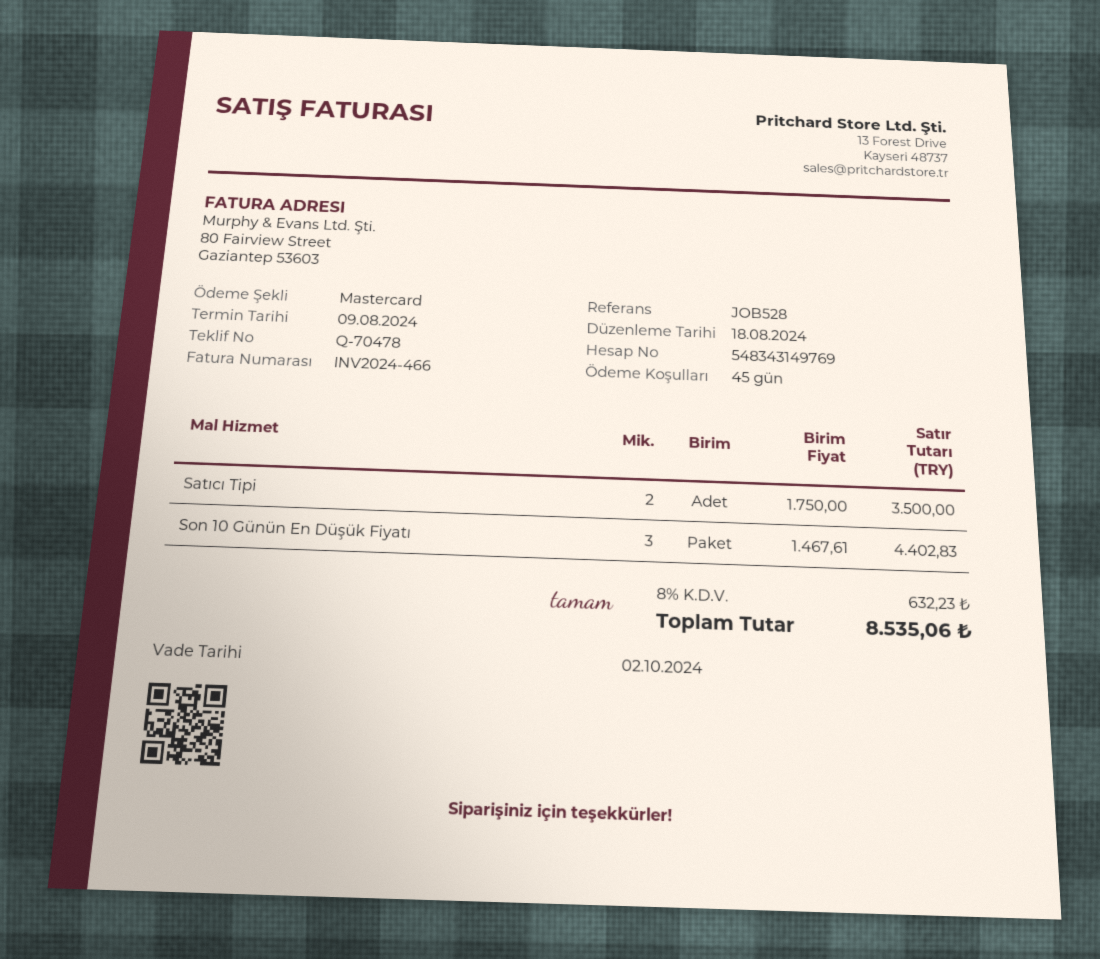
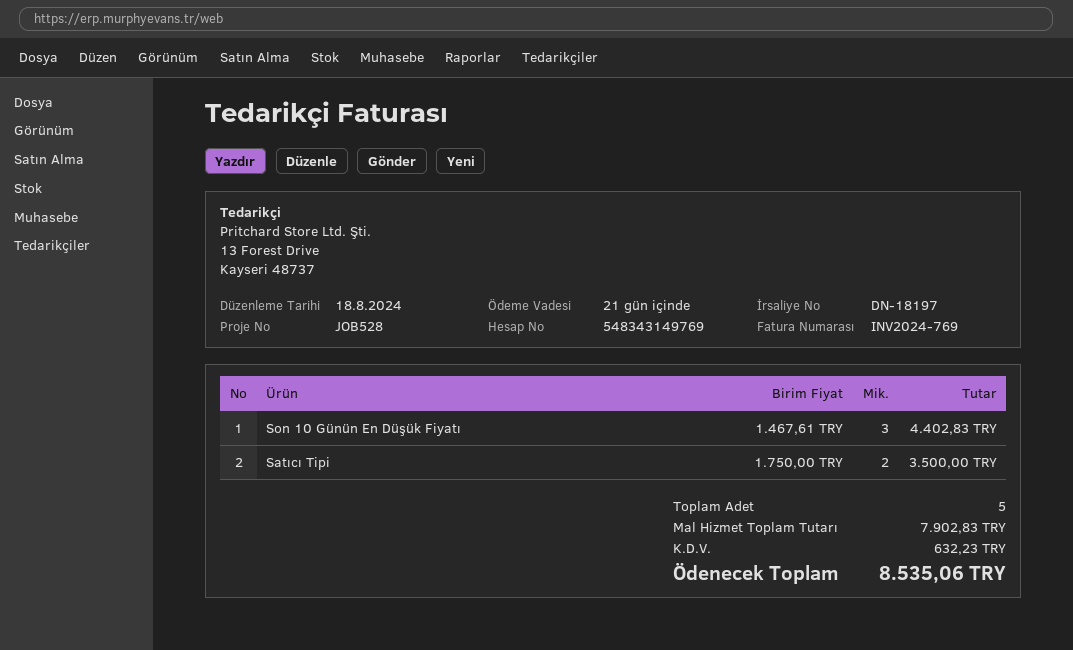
invoice number: INV2024-466 -> INV2024-769
payment terms: 45 days -> 21 days

